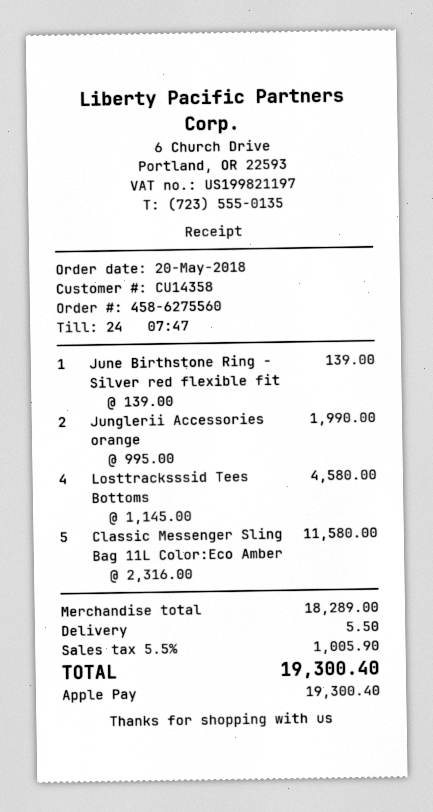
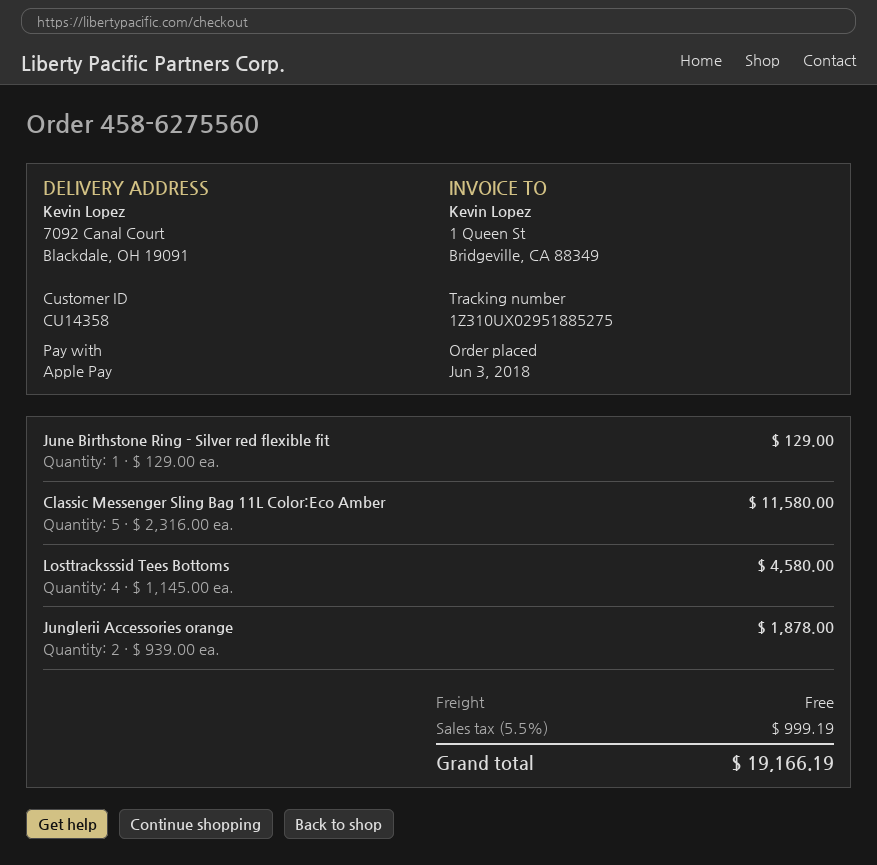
order date: 2018-05-20 -> 2018-06-03
June Birthstone Ring - Silver red flexible fit: 1 x 139.00 = 139.00 -> 1 x 129.00 = 129.00
Junglerii Accessories orange: 2 x 995.00 = 1990.00 -> 2 x 939.00 = 1878.00
shipping: 5.50 -> 0.00
tax: 5.5% = 1005.90 -> 5.5% = 999.19
total: 19300.40 -> 19166.19

